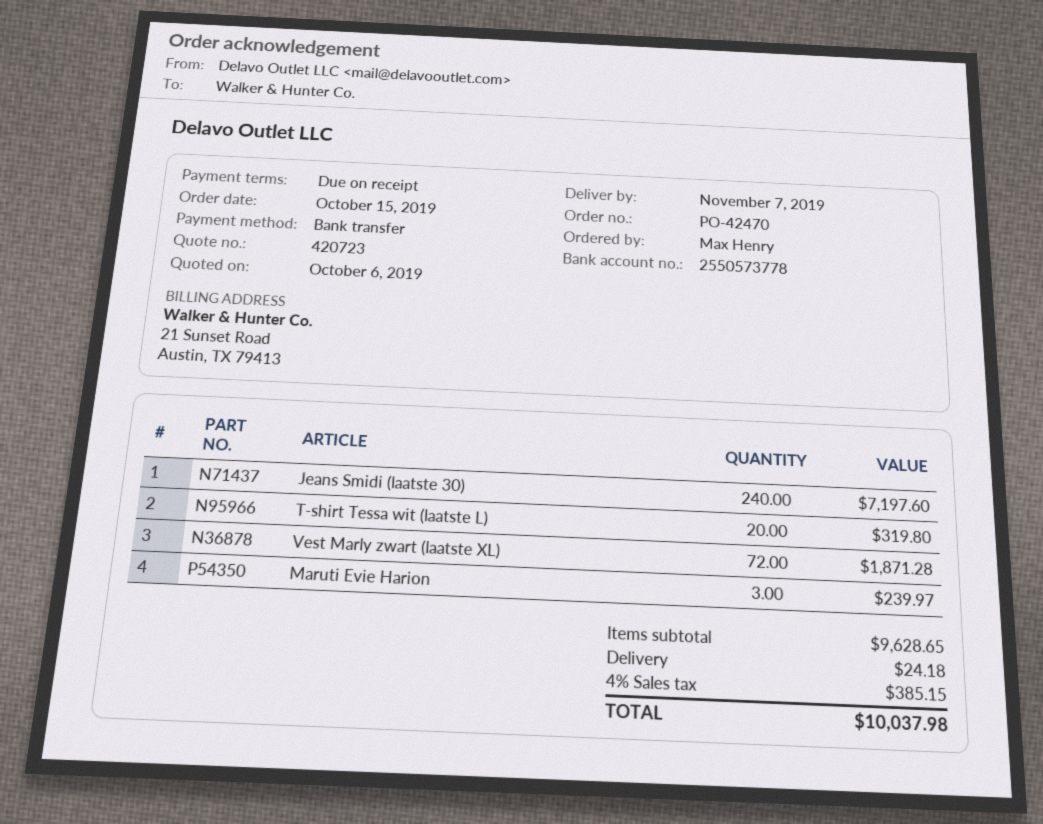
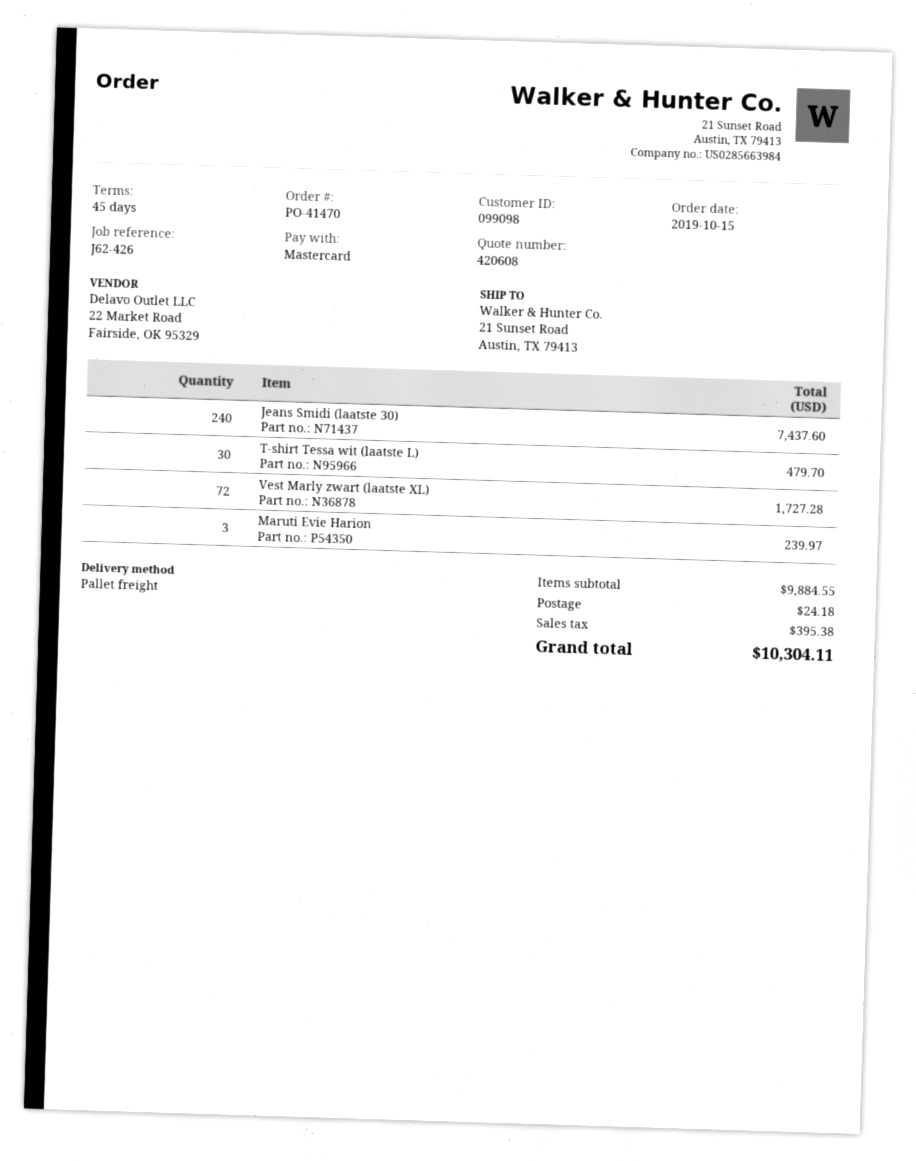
quote number: 420723 -> 420608
order number: PO-42470 -> PO-41470
payment terms: on receipt -> 45 days
payment method: bank transfer -> Mastercard
Jeans Smidi (laatste 30): 240 for 7197.60 -> 240 for 7437.60
T-shirt Tessa wit (laatste L): 20 for 319.80 -> 30 for 479.70
Vest Marly zwart (laatste XL): 72 for 1871.28 -> 72 for 1727.28
subtotal: 9628.65 -> 9884.55
tax: 385.15 -> 395.38
total: 10037.98 -> 10304.11

